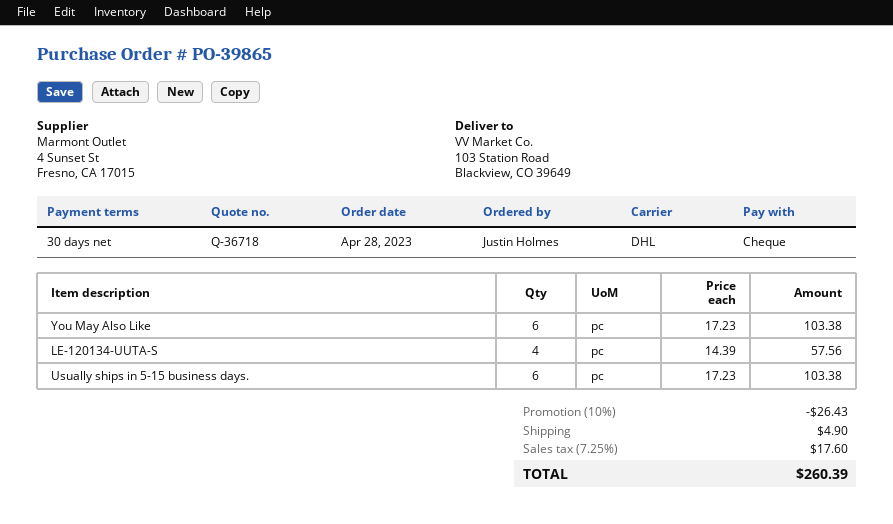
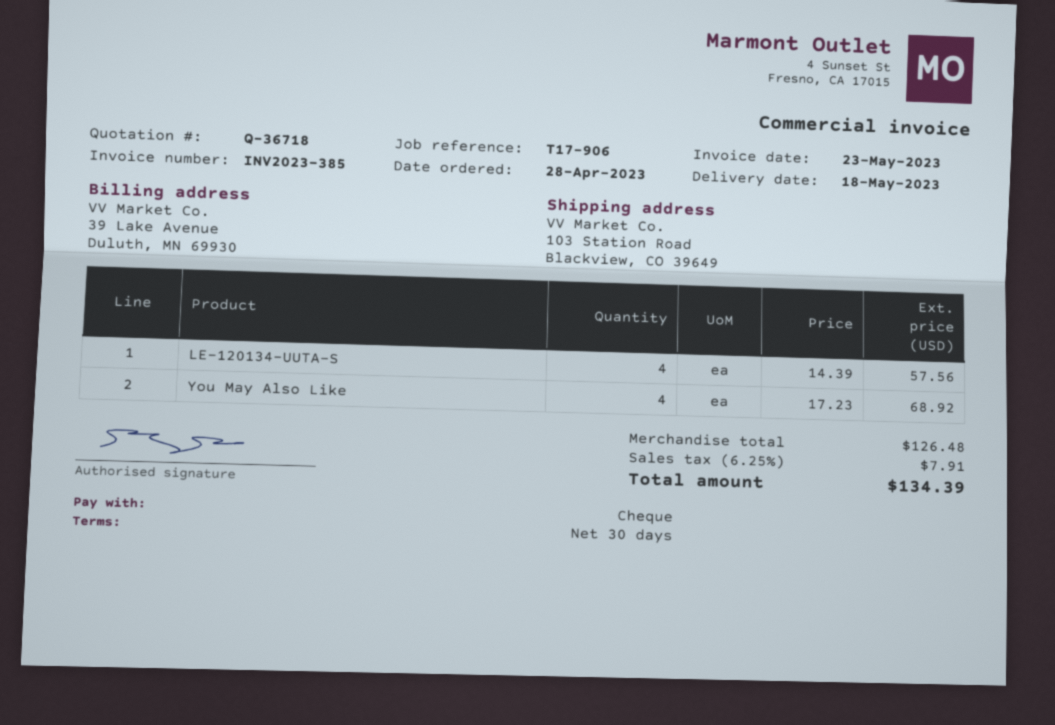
You May Also Like: 6 x 17.23 = 103.38 -> 4 x 17.23 = 68.92
Usually ships in 5-15 business days.: 6 x 17.23 = 103.38 -> none
discount: 10% = 26.43 -> none
shipping: 4.90 -> none
tax: 7.25% = 17.60 -> 6.25% = 7.91
total: 260.39 -> 134.39

